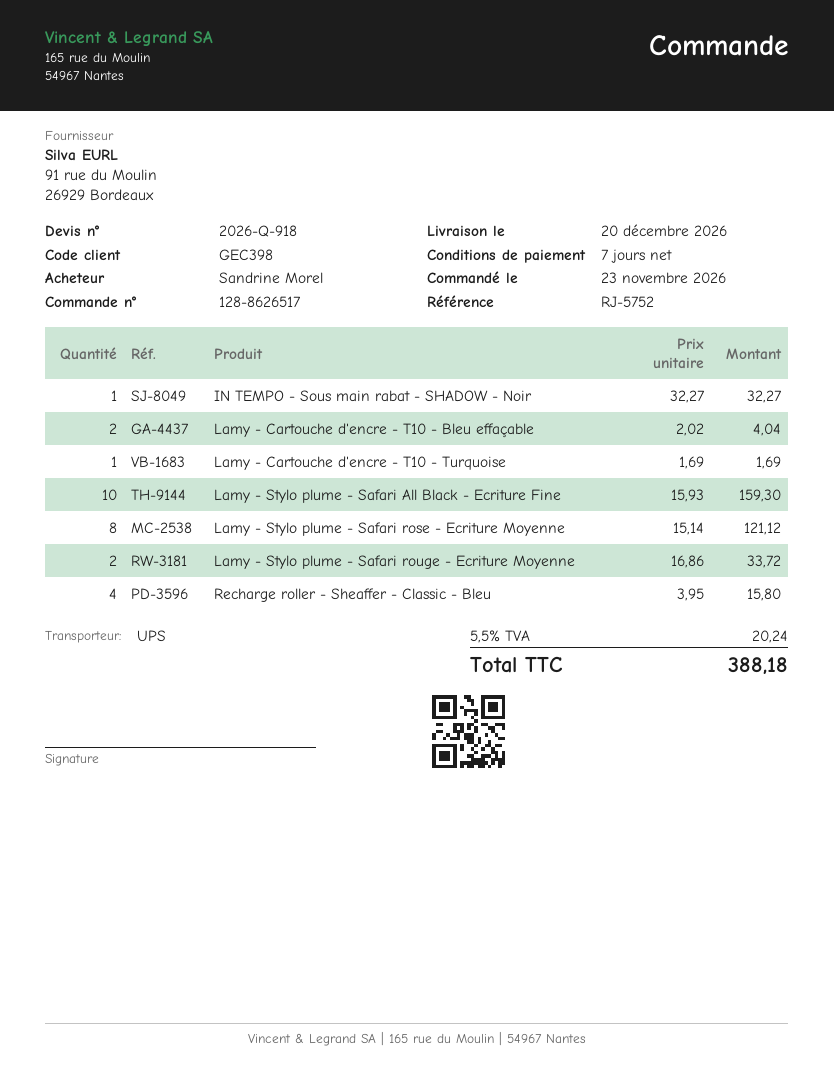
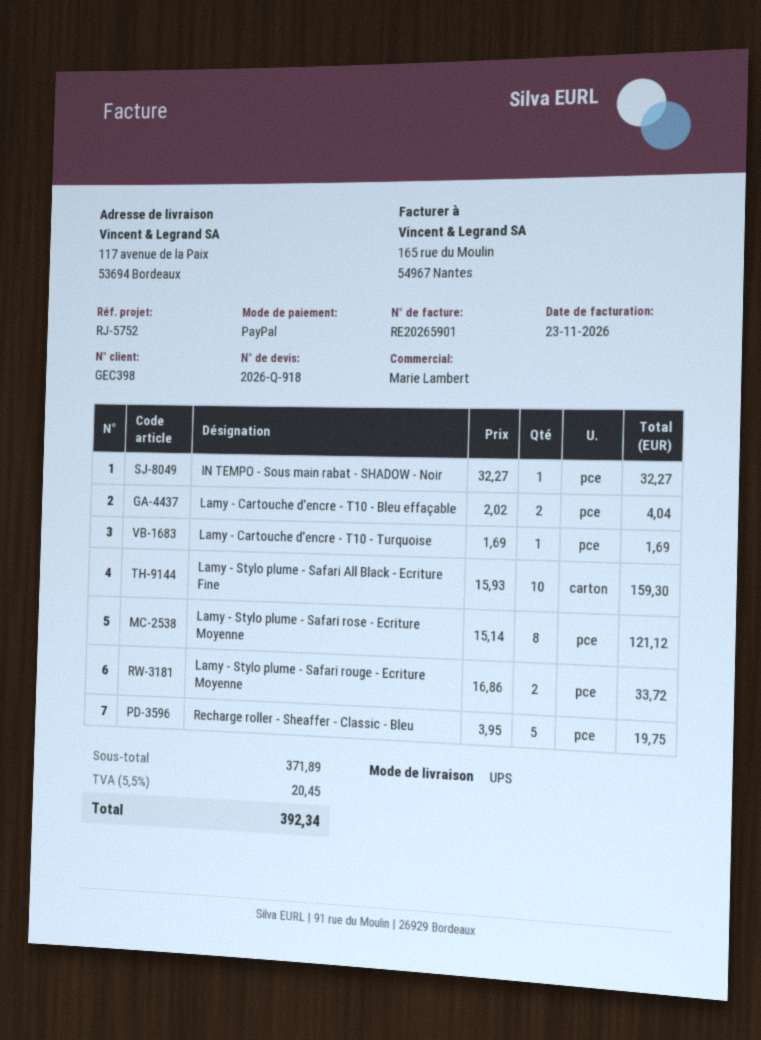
Recharge roller - Sheaffer - Classic - Bleu: 4 x 3.95 = 15.80 -> 5 x 3.95 = 19.75
tax: 5.5% = 20.24 -> 5.5% = 20.45
total: 388.18 -> 392.34

